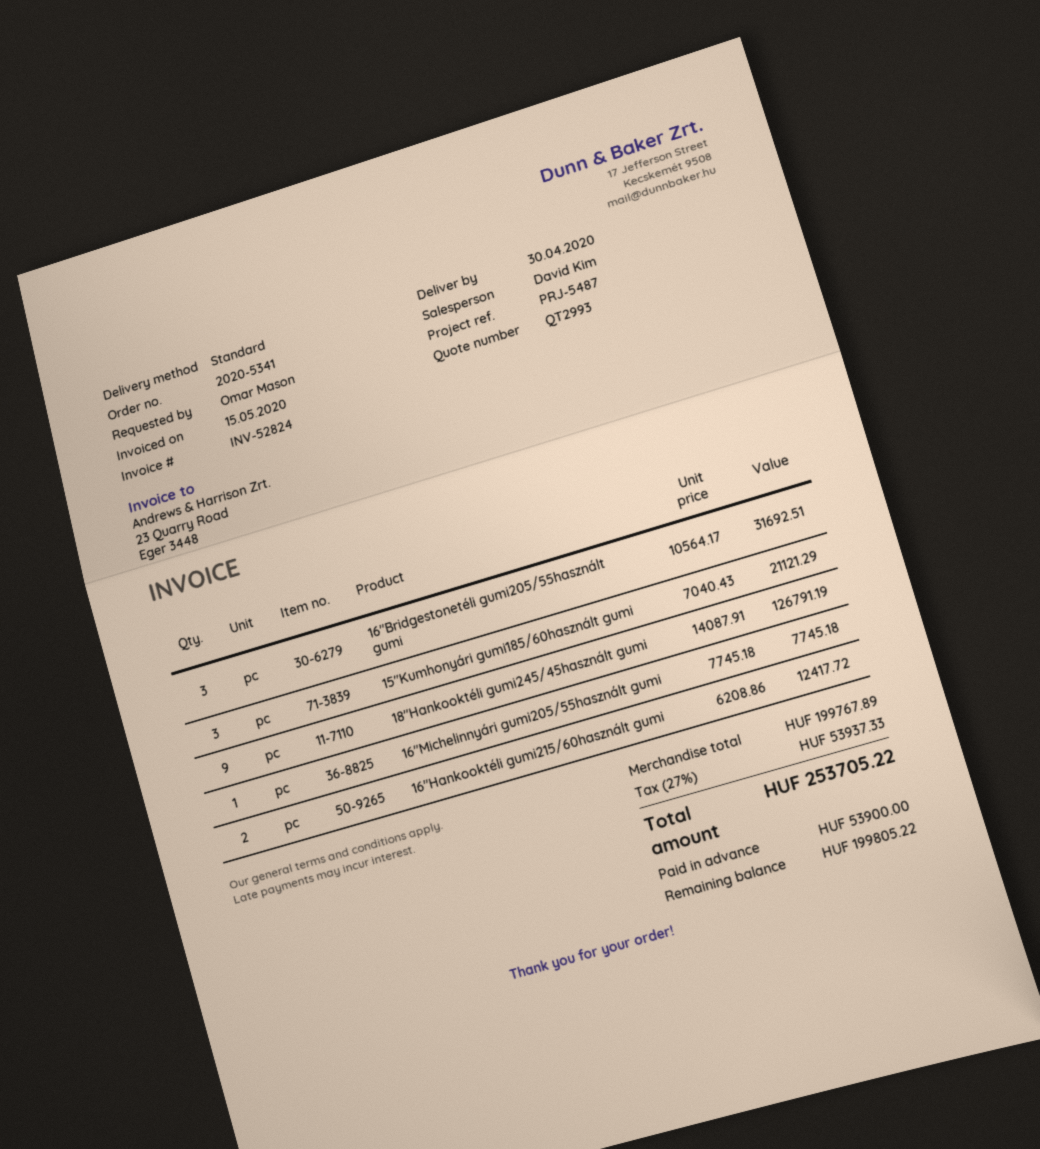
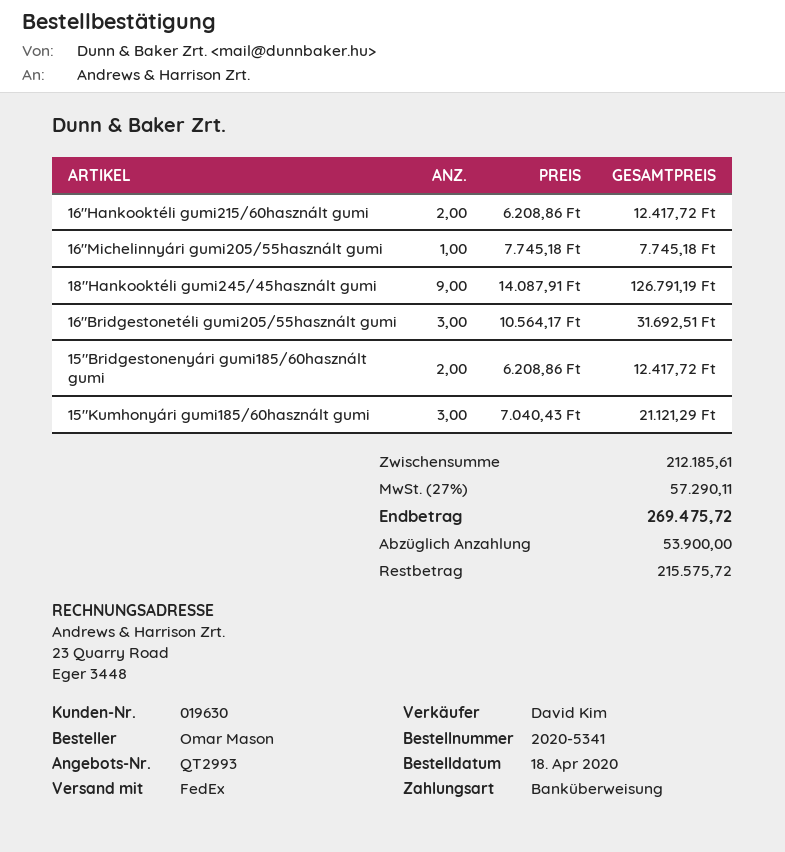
shipping method: standard -> FedEx
15"Bridgestonenyári gumi185/60használt gumi: none -> 2 x 6208.86 = 12417.72
subtotal: 199767.89 -> 212185.61
tax: 27% = 53937.33 -> 27% = 57290.11
total: 253705.22 -> 269475.72
balance: 199805.22 -> 215575.72

